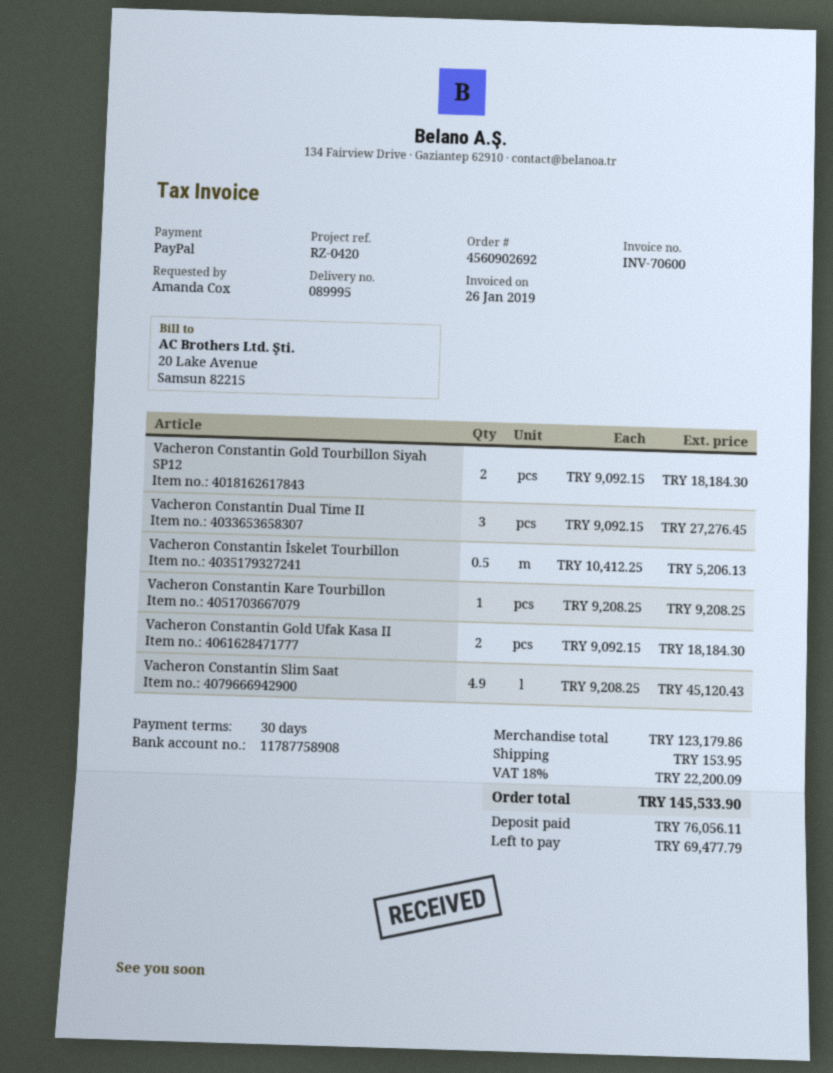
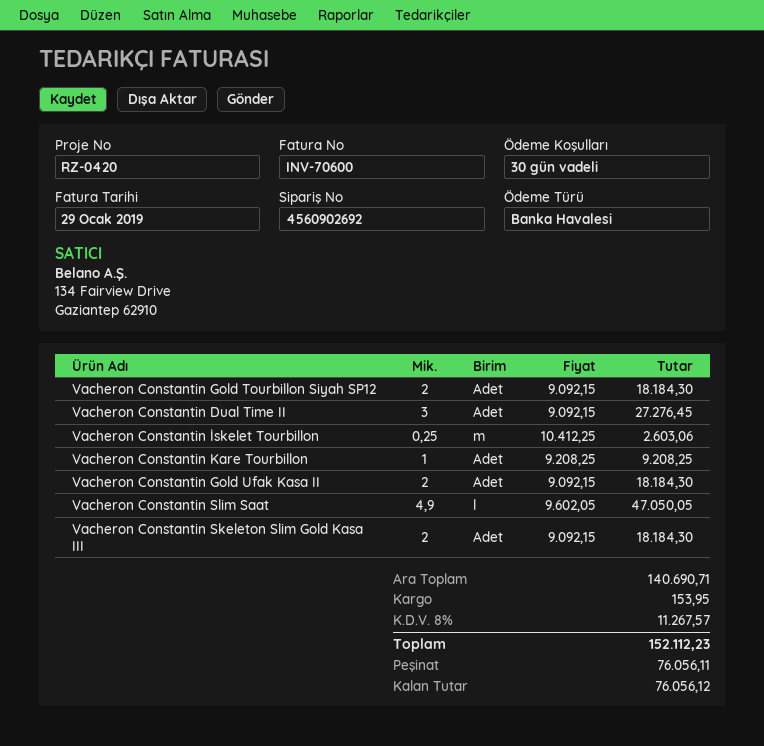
invoice date: 2019-01-26 -> 2019-01-29
payment method: PayPal -> bank transfer
Vacheron Constantin İskelet Tourbillon: 0.5 x 10412.25 = 5206.13 -> 0.25 x 10412.25 = 2603.06
Vacheron Constantin Slim Saat: 4.9 x 9208.25 = 45120.43 -> 4.9 x 9602.05 = 47050.05
Vacheron Constantin Skeleton Slim Gold Kasa III: none -> 2 x 9092.15 = 18184.30
subtotal: 123179.86 -> 140690.71
tax: 18% = 22200.09 -> 8% = 11267.57
total: 145533.90 -> 152112.23
balance: 69477.79 -> 76056.12

